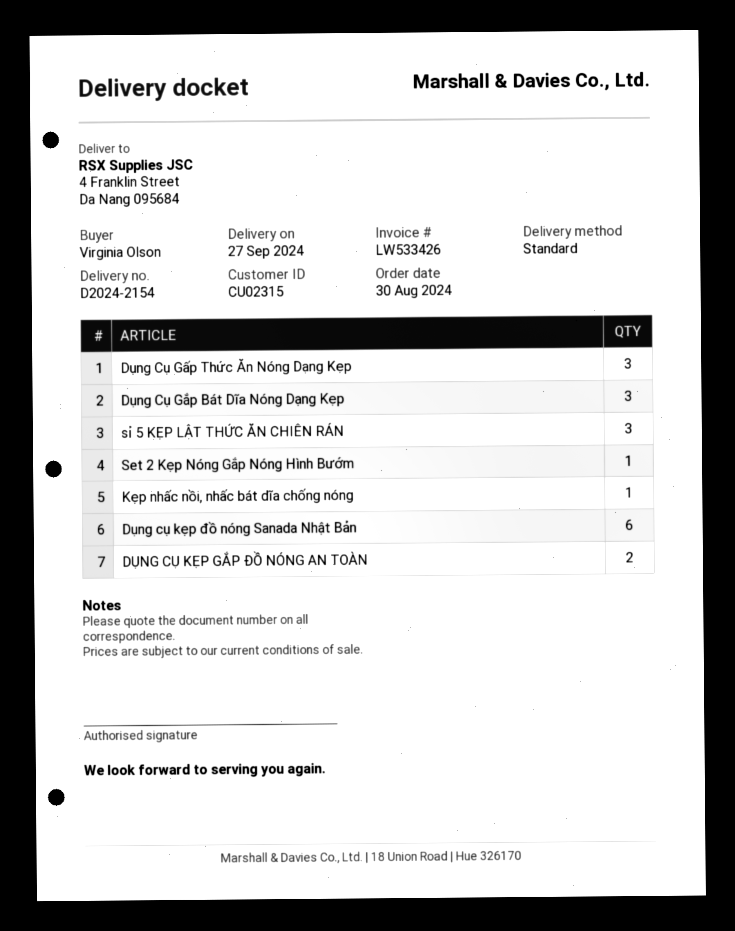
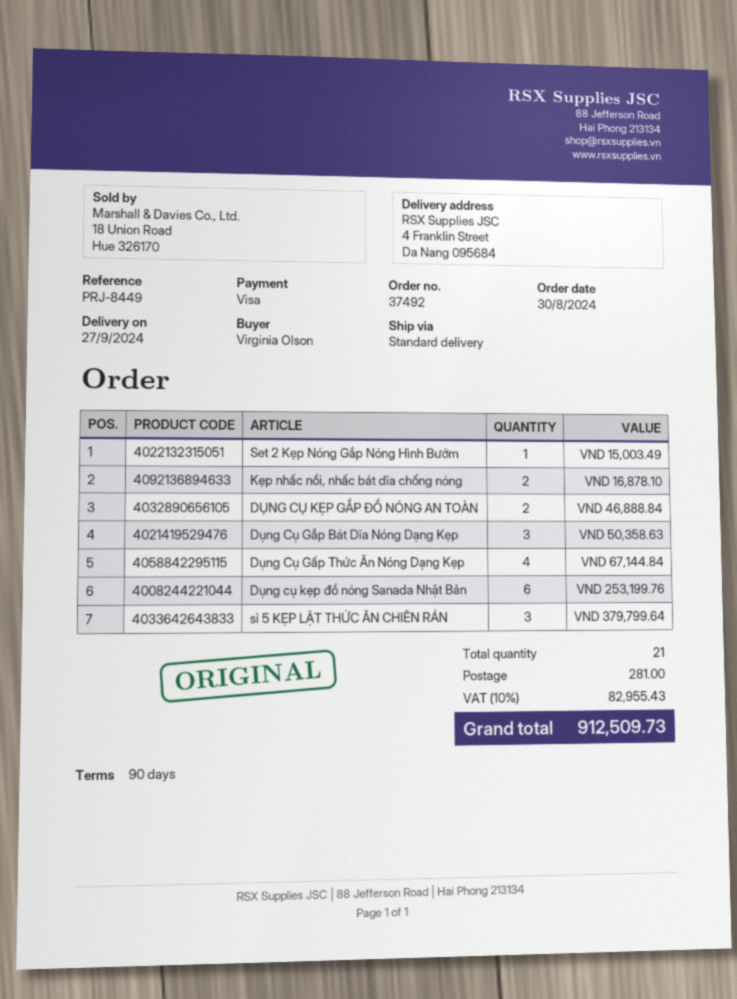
Dụng Cụ Gấp Thức Ăn Nóng Dạng Kẹp: 3 -> 4
Kẹp nhấc nồi, nhấc bát dĩa chống nóng: 1 -> 2

